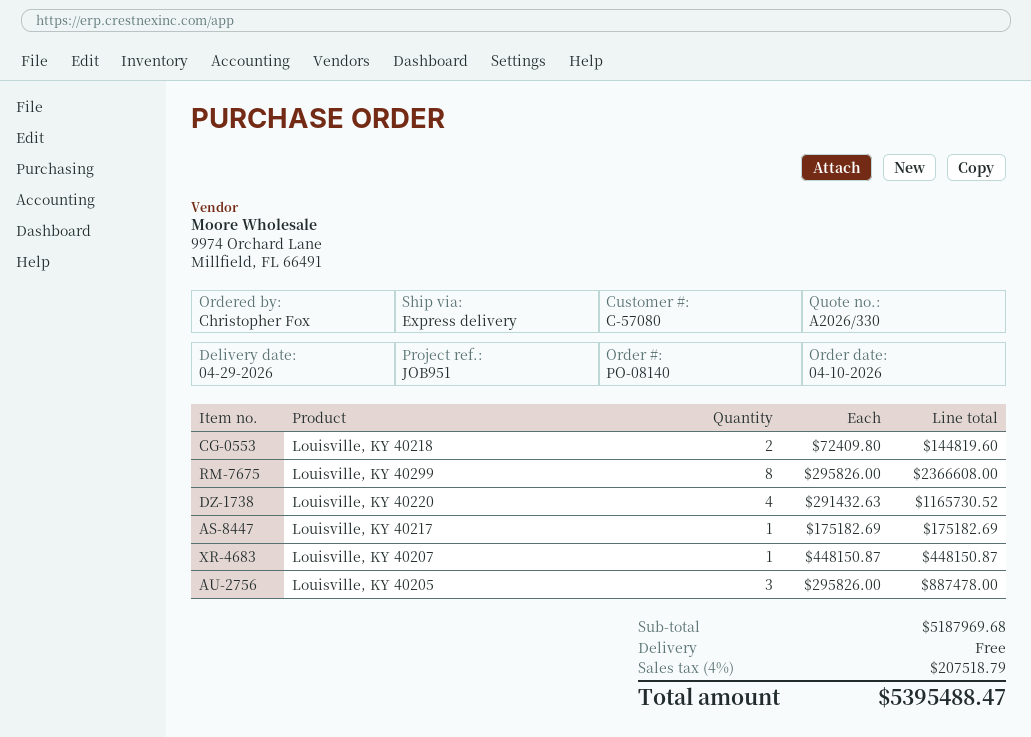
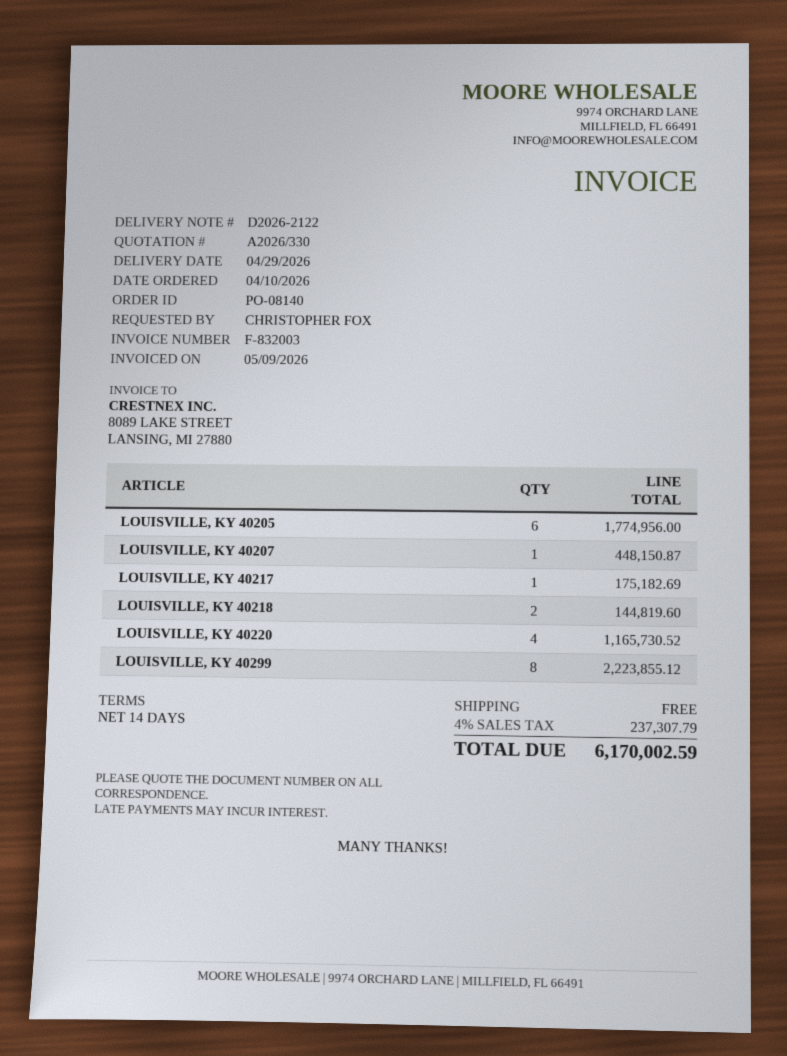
Louisville, KY 40299: 8 for 2366608.00 -> 8 for 2223855.12
Louisville, KY 40205: 3 for 887478.00 -> 6 for 1774956.00
tax: 4% = 207518.79 -> 4% = 237307.79
total: 5395488.47 -> 6170002.59

